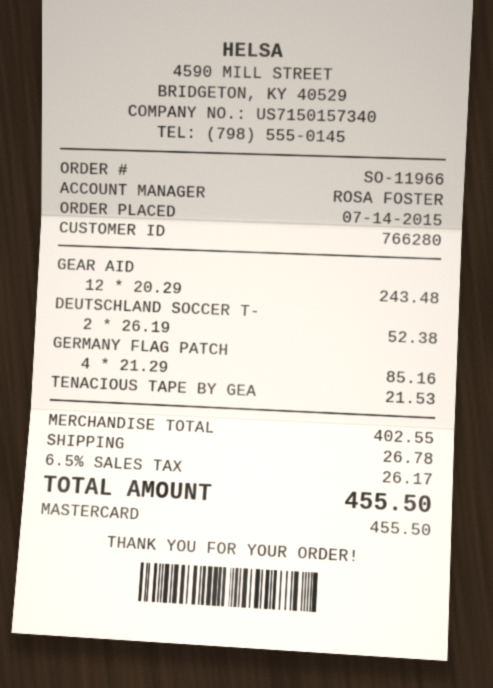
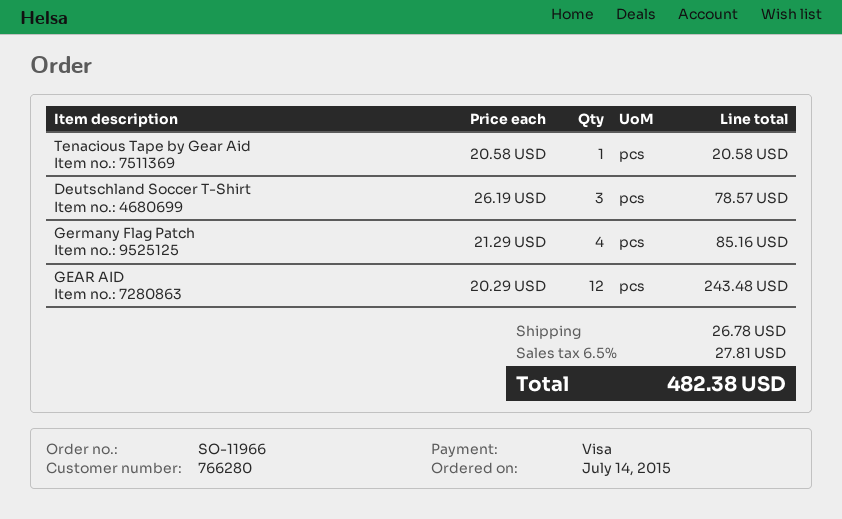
payment method: Mastercard -> Visa
DEUTSCHLAND SOCCER T-: 2 x 26.19 = 52.38 -> 3 x 26.19 = 78.57
TENACIOUS TAPE BY GEA: 1 x 21.53 = 21.53 -> 1 x 20.58 = 20.58
tax: 6.5% = 26.17 -> 6.5% = 27.81
total: 455.50 -> 482.38

